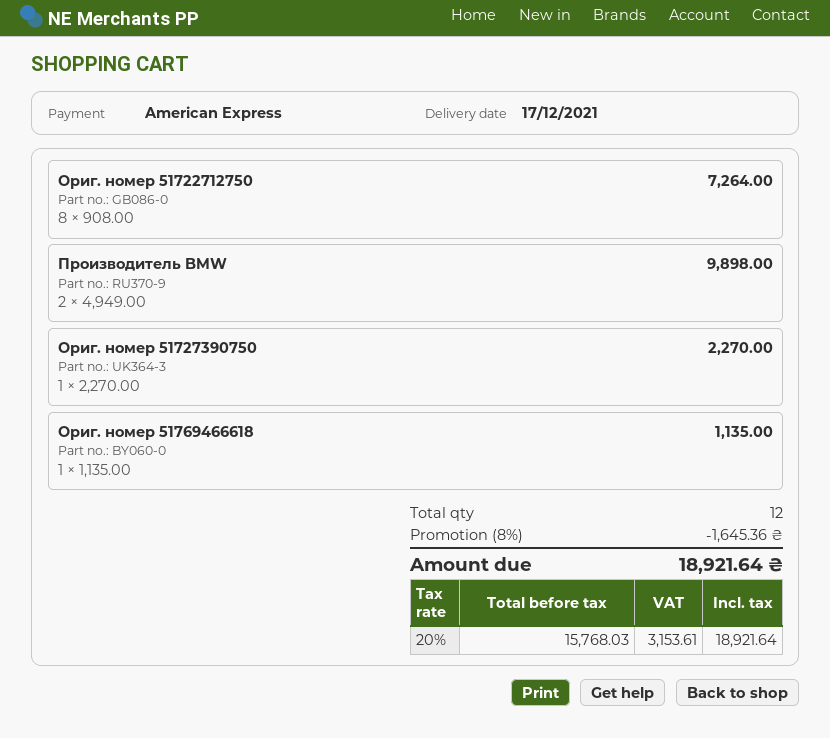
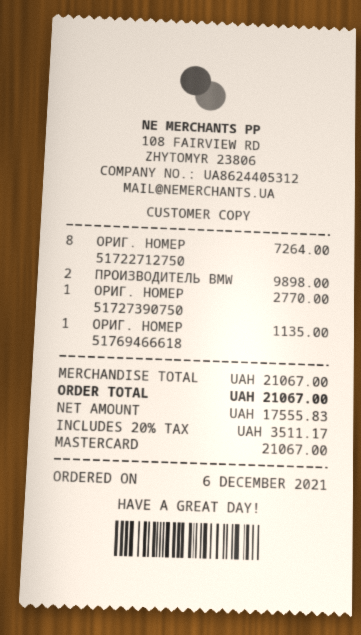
payment method: American Express -> Mastercard
Ориг. номер 51727390750: 1 for 2270.00 -> 1 for 2770.00
discount: 8% = 1645.36 -> none
net: 15768.03 -> 17555.83
tax: 20% = 3153.61 -> 20% = 3511.17
total: 18921.64 -> 21067.00

